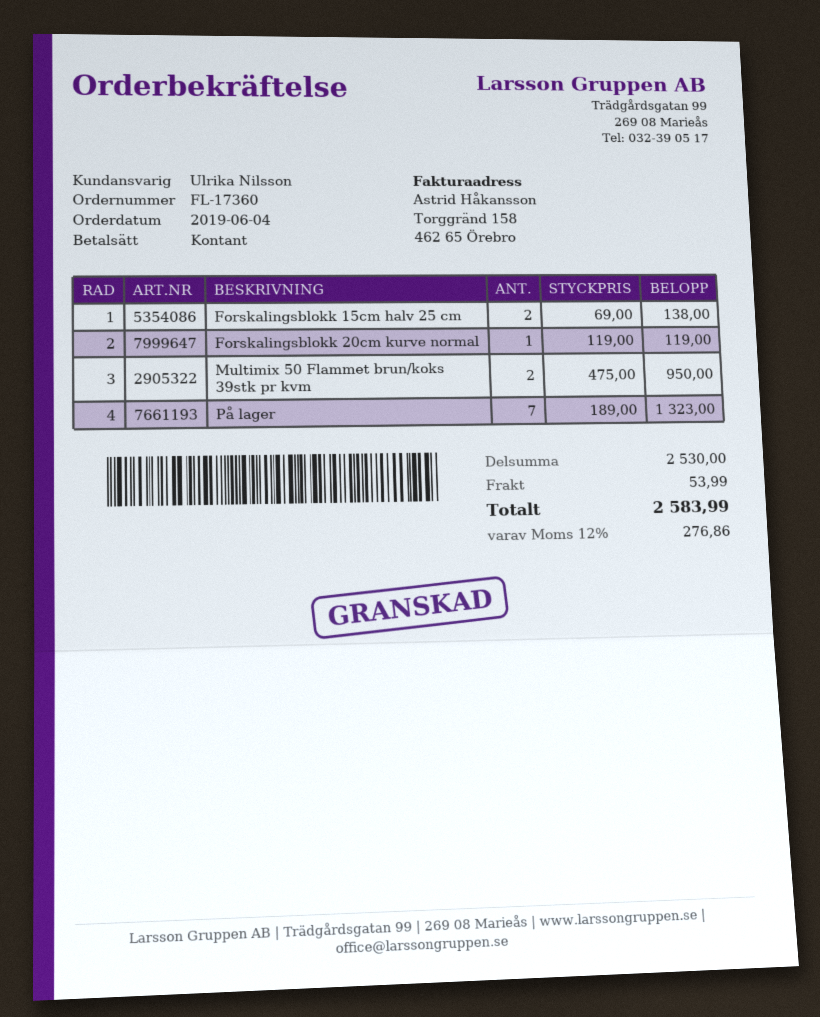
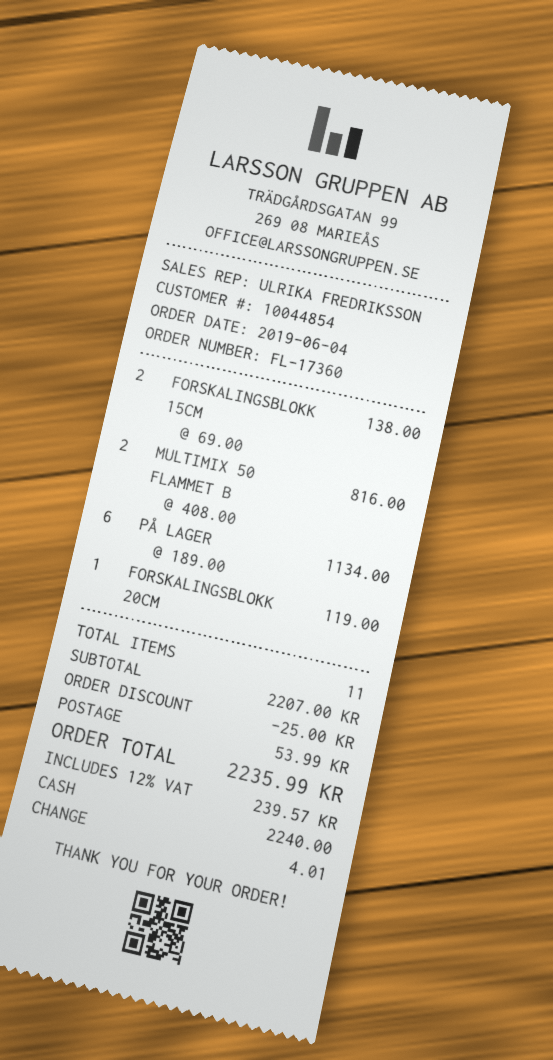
sales rep: Ulrika Nilsson -> ULRIKA FREDRIKSSON
Multimix 50 Flammet brun/koks 39stk pr kvm: 2 x 475.00 = 950.00 -> 2 x 408.00 = 816.00
På lager: 7 x 189.00 = 1323.00 -> 6 x 189.00 = 1134.00
subtotal: 2530.00 -> 2207.00
discount: none -> 25.00
tax: 12% = 276.86 -> 12% = 239.57
total: 2583.99 -> 2235.99

